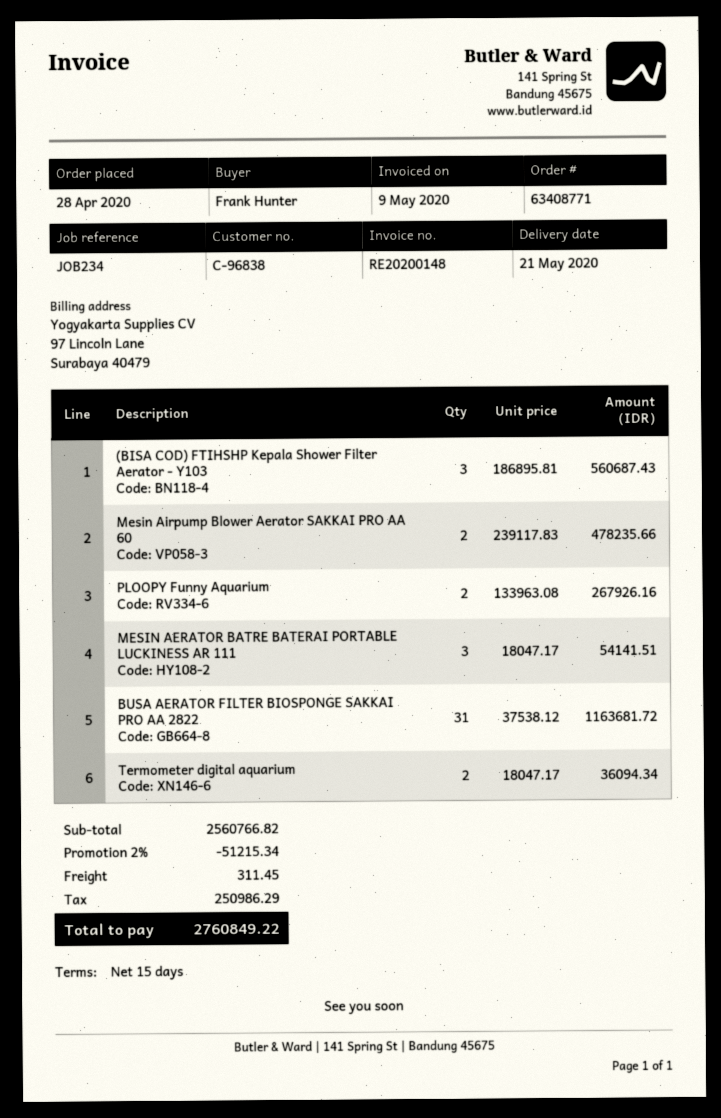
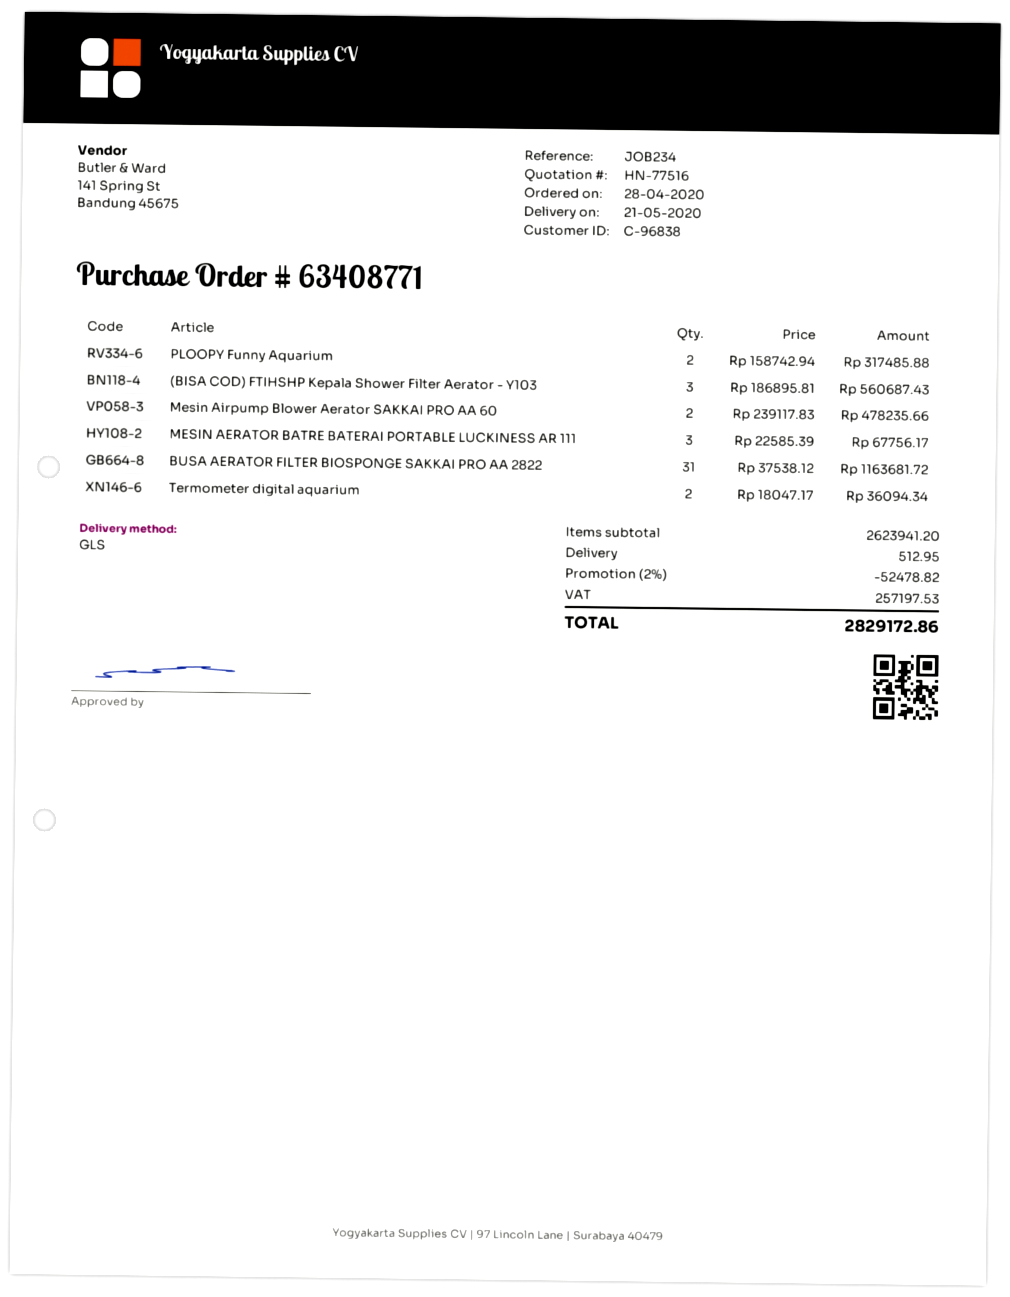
PLOOPY Funny Aquarium: 2 x 133963.08 = 267926.16 -> 2 x 158742.94 = 317485.88
MESIN AERATOR BATRE BATERAI PORTABLE LUCKINESS AR 111: 3 x 18047.17 = 54141.51 -> 3 x 22585.39 = 67756.17
subtotal: 2560766.82 -> 2623941.20
discount: 2% = 51215.34 -> 2% = 52478.82
shipping: 311.45 -> 512.95
tax: 250986.29 -> 257197.53
total: 2760849.22 -> 2829172.86

